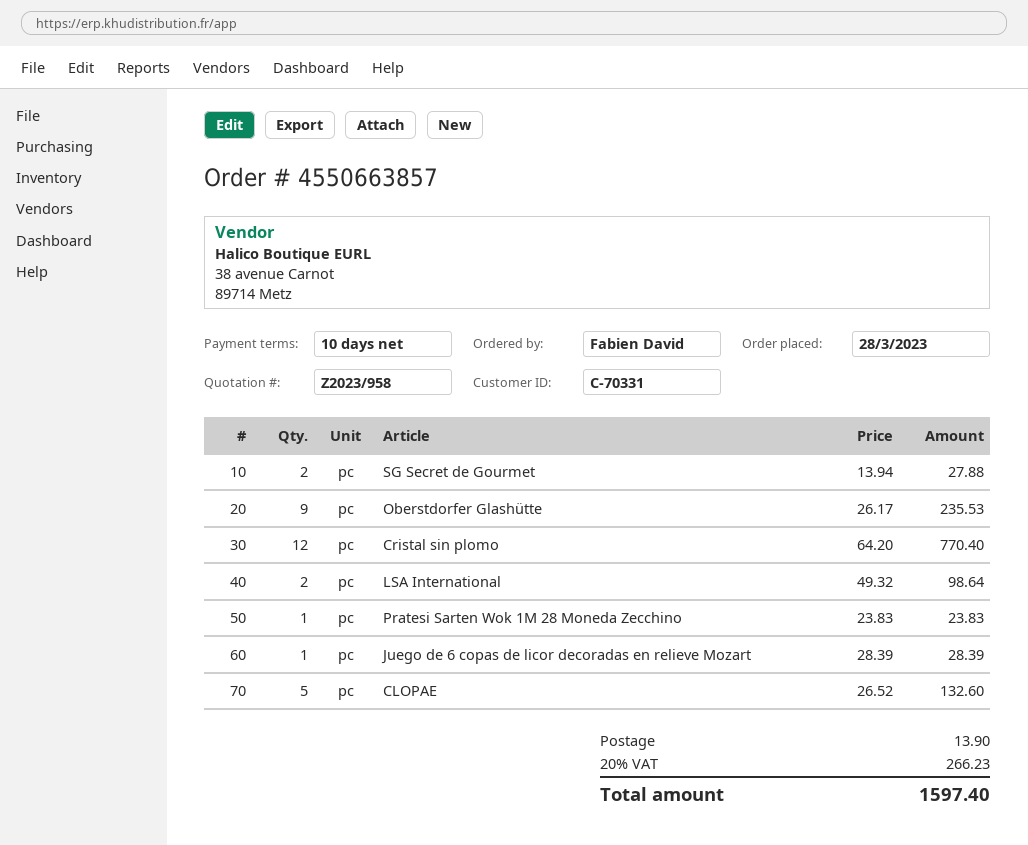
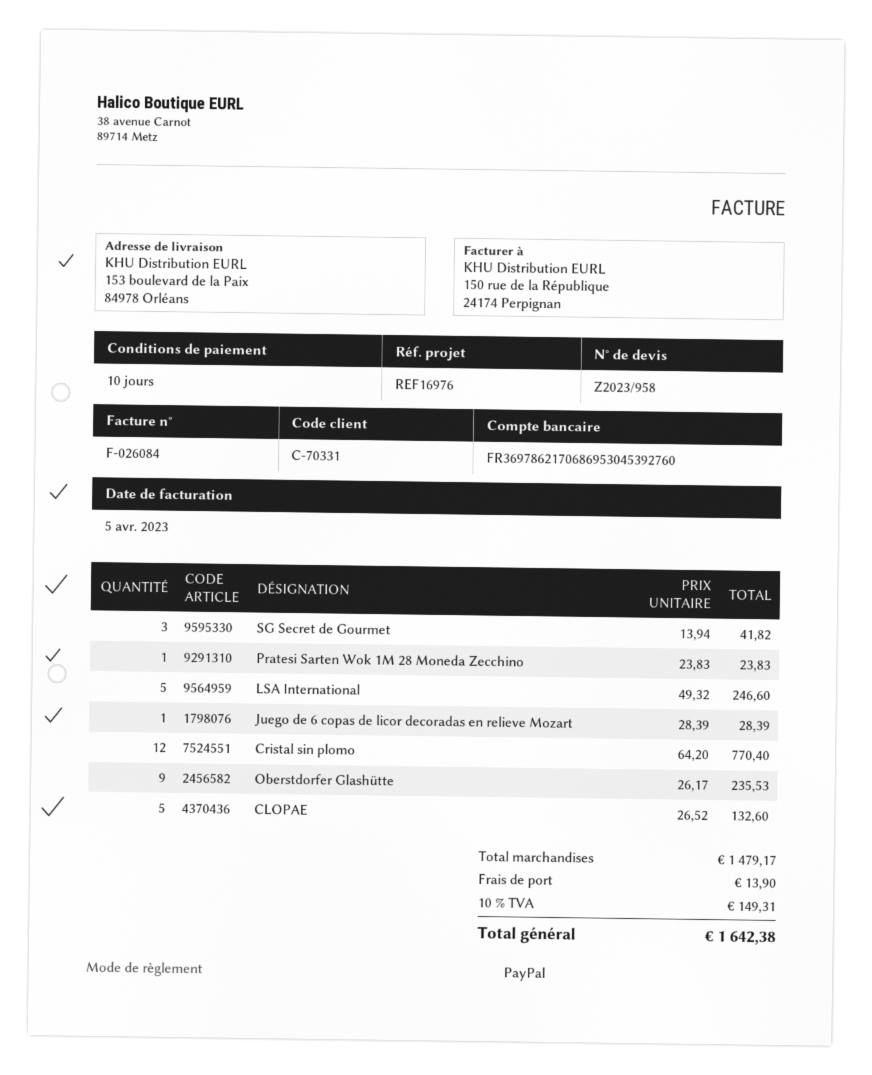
SG Secret de Gourmet: 2 x 13.94 = 27.88 -> 3 x 13.94 = 41.82
LSA International: 2 x 49.32 = 98.64 -> 5 x 49.32 = 246.60
tax: 20% = 266.23 -> 10% = 149.31
total: 1597.40 -> 1642.38

